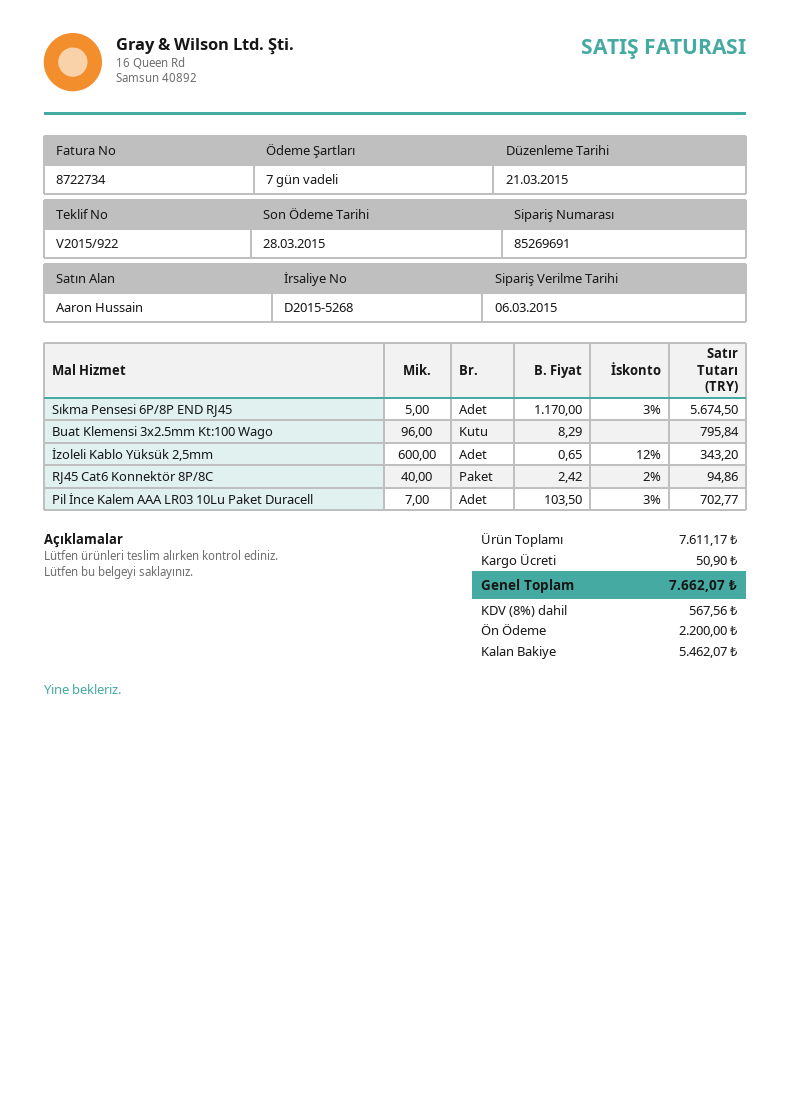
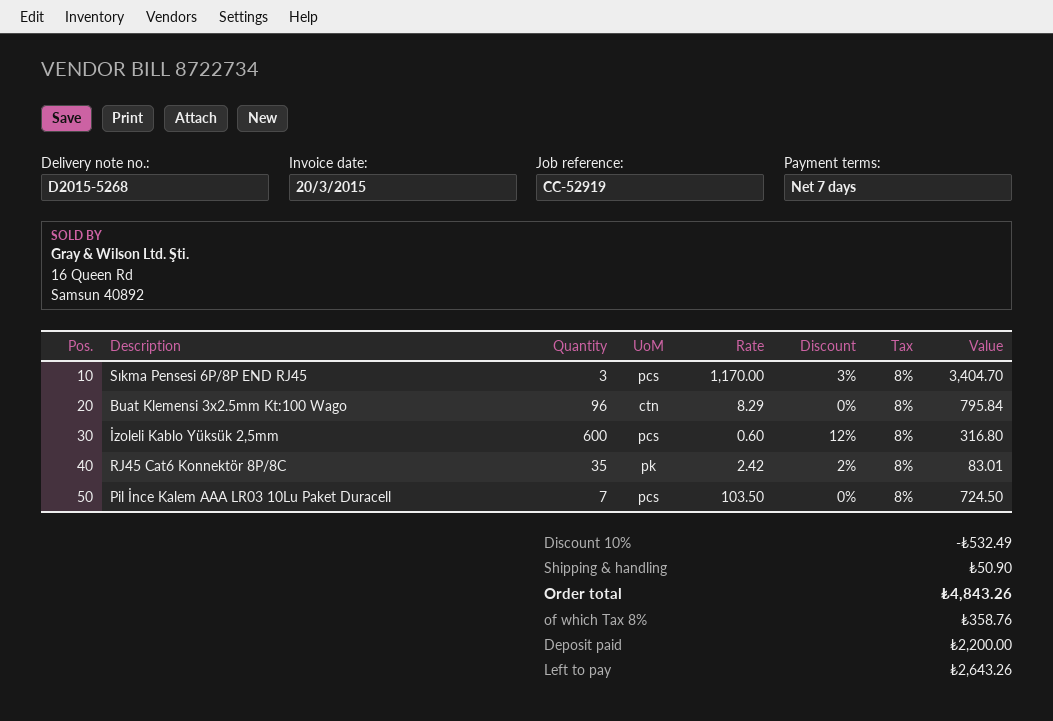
invoice date: 2015-03-21 -> 2015-03-20
Sıkma Pensesi 6P/8P END RJ45: 5 x 1170.00 - 3% = 5674.50 -> 3 x 1170.00 - 3% = 3404.70
İzoleli Kablo Yüksük 2,5mm: 600 x 0.65 - 12% = 343.20 -> 600 x 0.60 - 12% = 316.80
RJ45 Cat6 Konnektör 8P/8C: 40 x 2.42 - 2% = 94.86 -> 35 x 2.42 - 2% = 83.01
Pil İnce Kalem AAA LR03 10Lu Paket Duracell: 7 x 103.50 - 3% = 702.77 -> 7 x 103.50 = 724.50
discount: none -> 10% = 532.49
tax: 8% = 567.56 -> 8% = 358.76
total: 7662.07 -> 4843.26
balance: 5462.07 -> 2643.26

